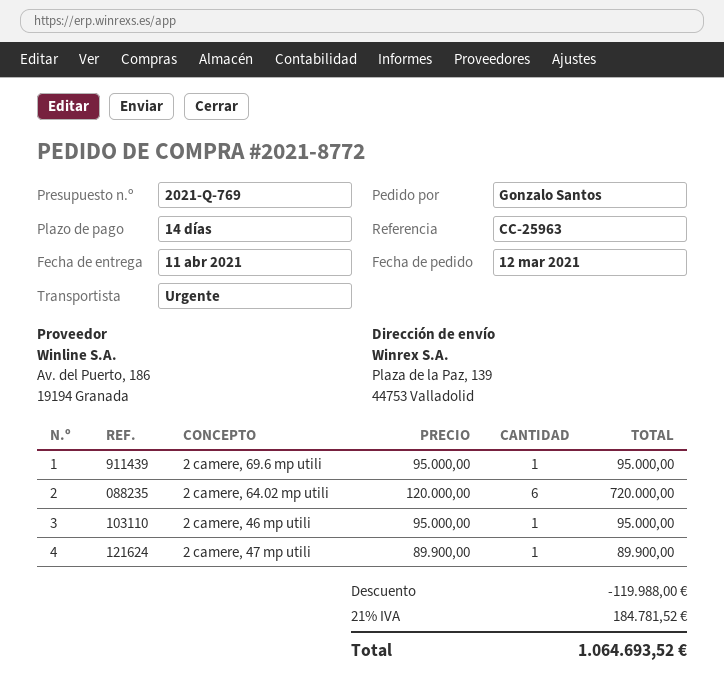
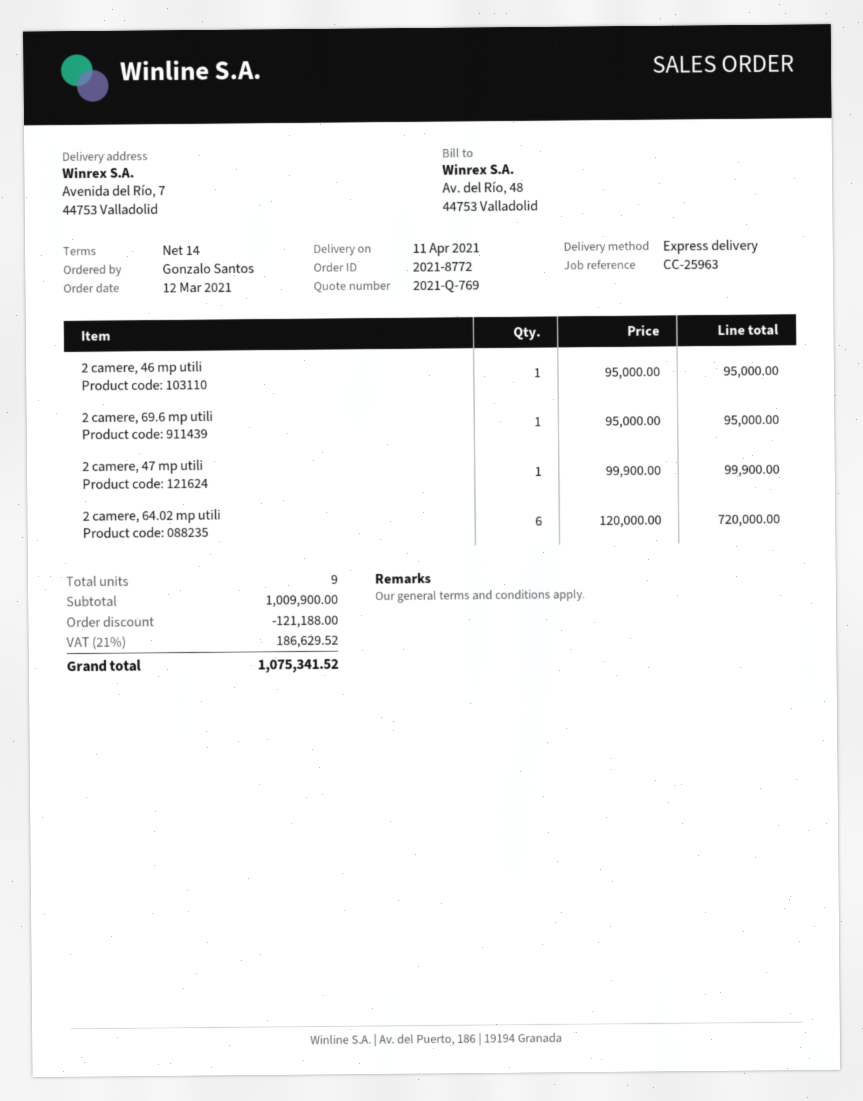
ship to: Plaza de la Paz, 139, 44753 Valladolid -> Avenida del Río, 7, 44753 Valladolid
2 camere, 47 mp utili: 1 x 89900.00 = 89900.00 -> 1 x 99900.00 = 99900.00
discount: 119988.00 -> 121188.00
tax: 21% = 184781.52 -> 21% = 186629.52
total: 1064693.52 -> 1075341.52

